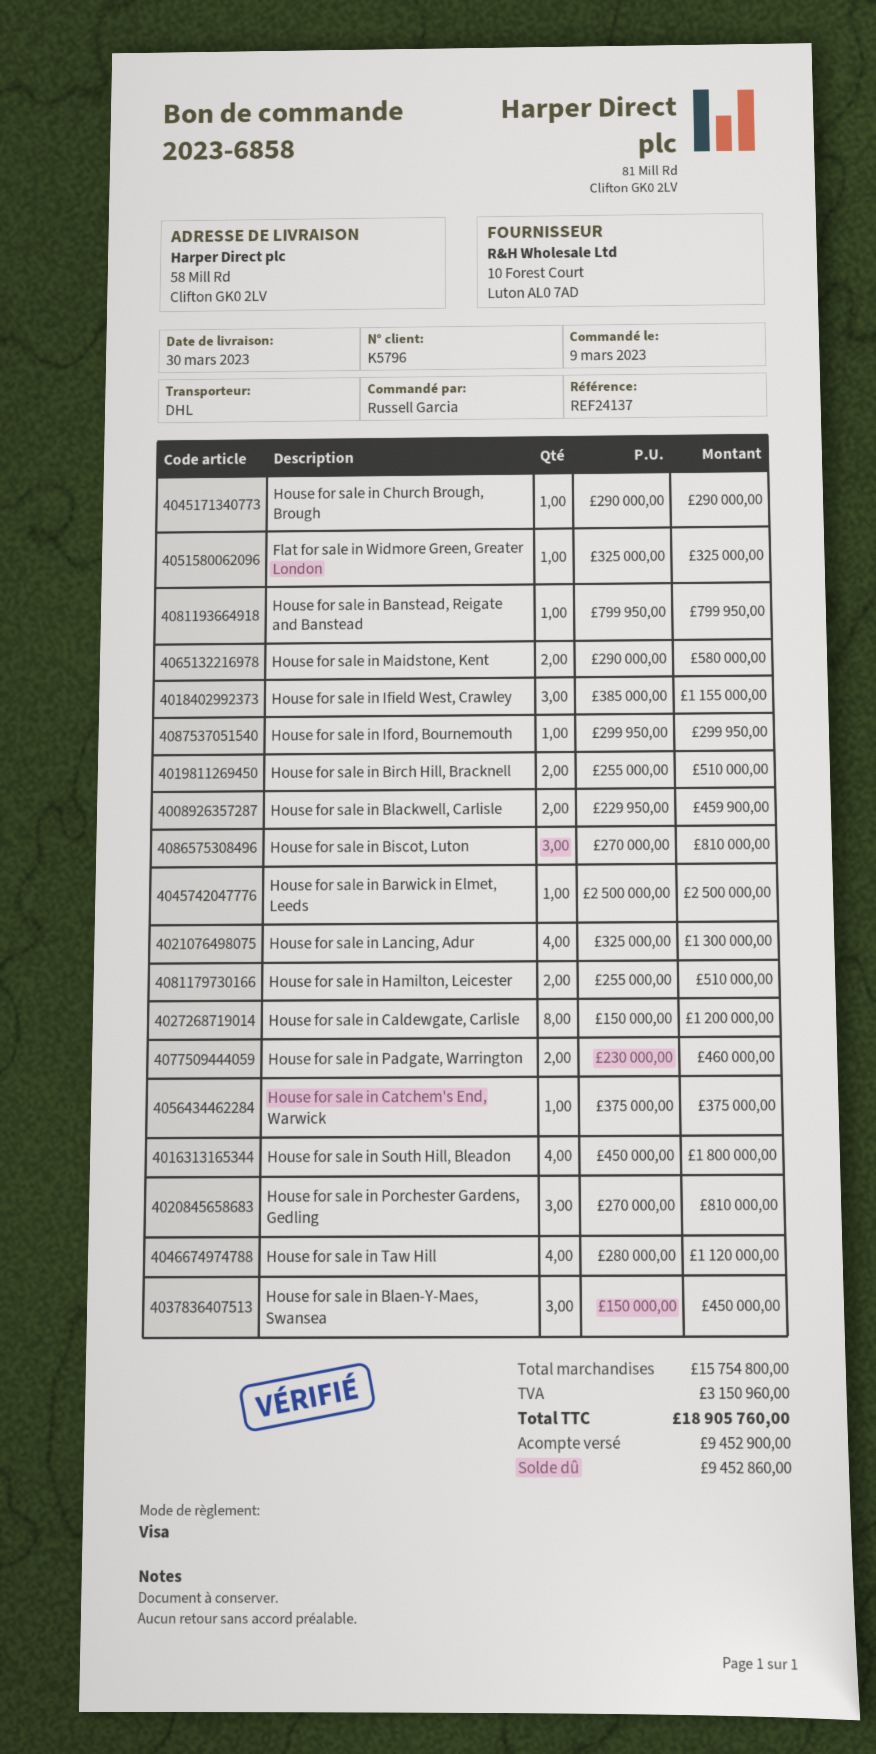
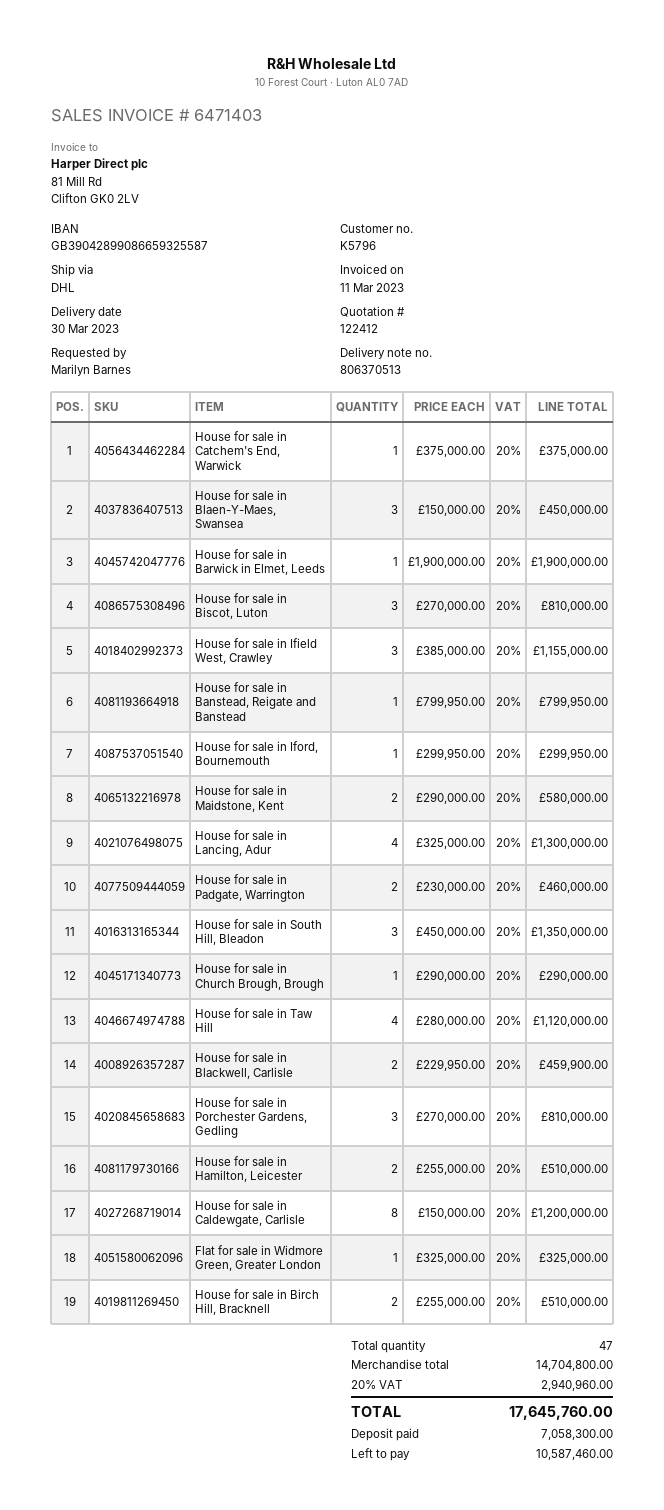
ordered by: Russell Garcia -> Marilyn Barnes
House for sale in Barwick in Elmet, Leeds: 1 x 2500000.00 = 2500000.00 -> 1 x 1900000.00 = 1900000.00
House for sale in South Hill, Bleadon: 4 x 450000.00 = 1800000.00 -> 3 x 450000.00 = 1350000.00
subtotal: 15754800.00 -> 14704800.00
tax: 3150960.00 -> 2940960.00
total: 18905760.00 -> 17645760.00
deposit: 9452900.00 -> 7058300.00
balance: 9452860.00 -> 10587460.00

